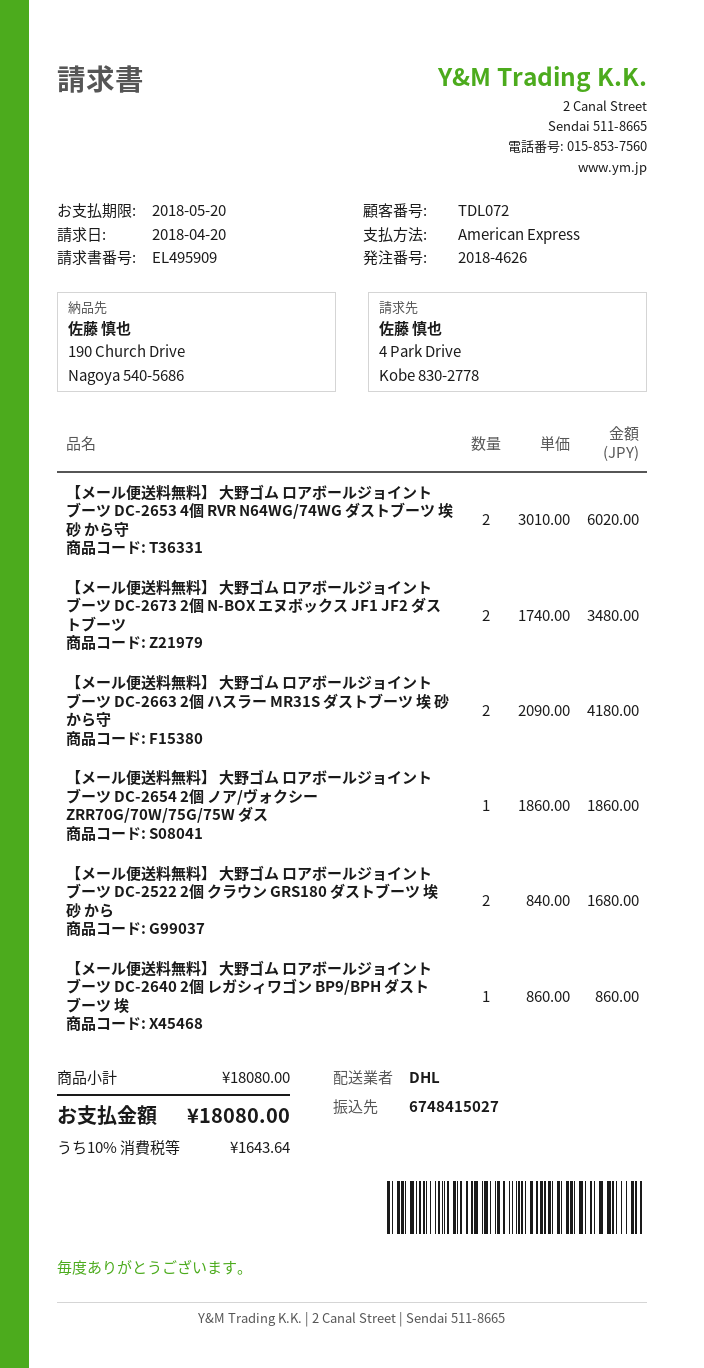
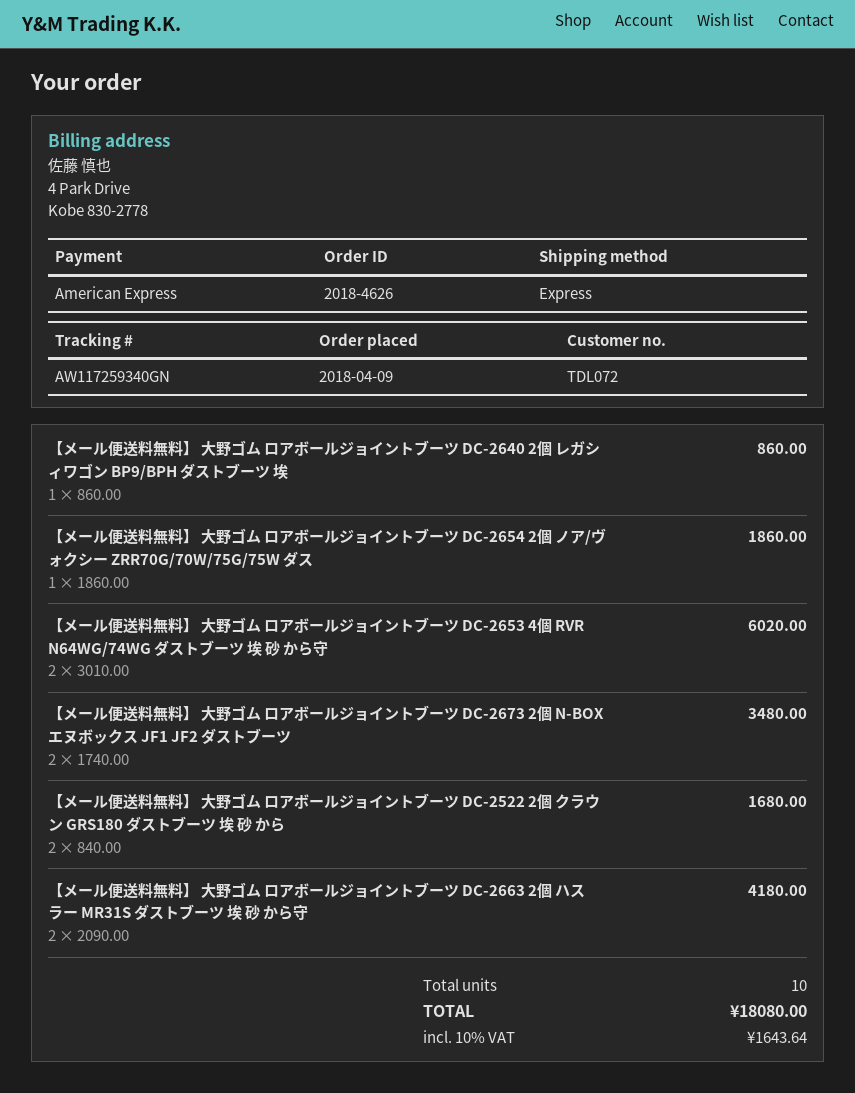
shipping method: DHL -> express

